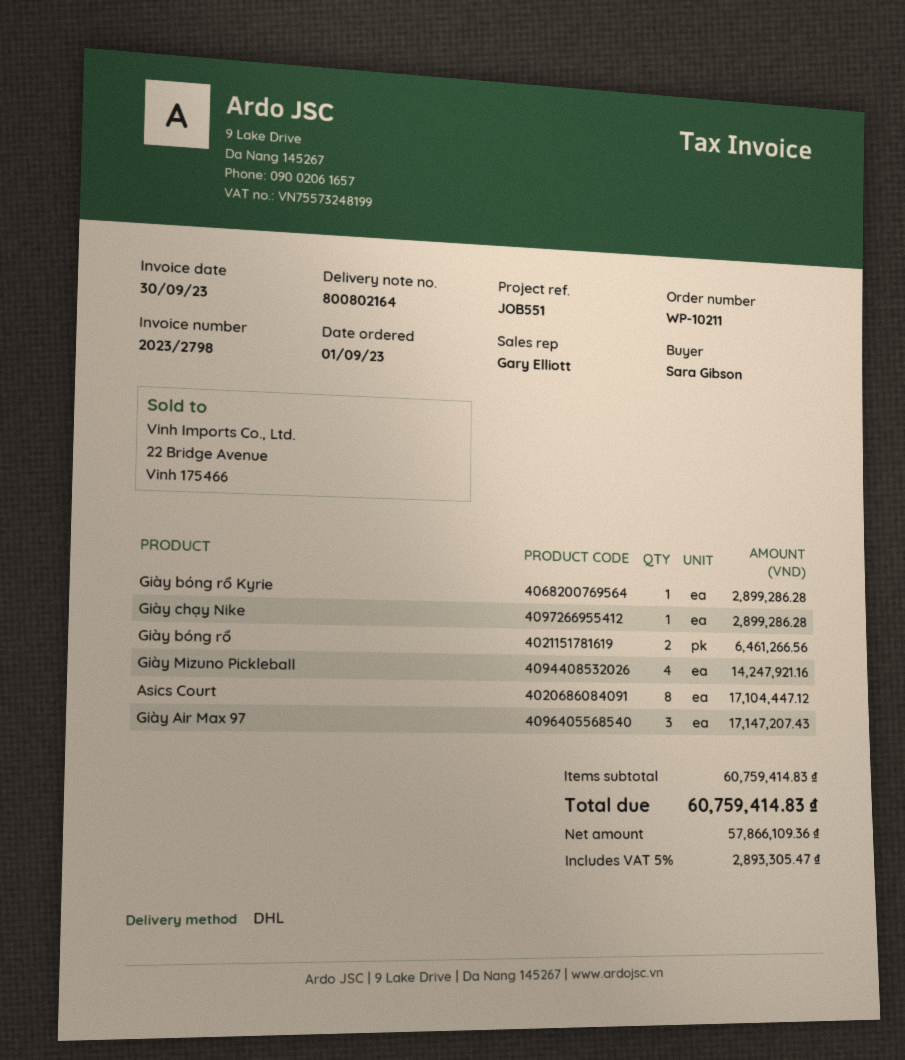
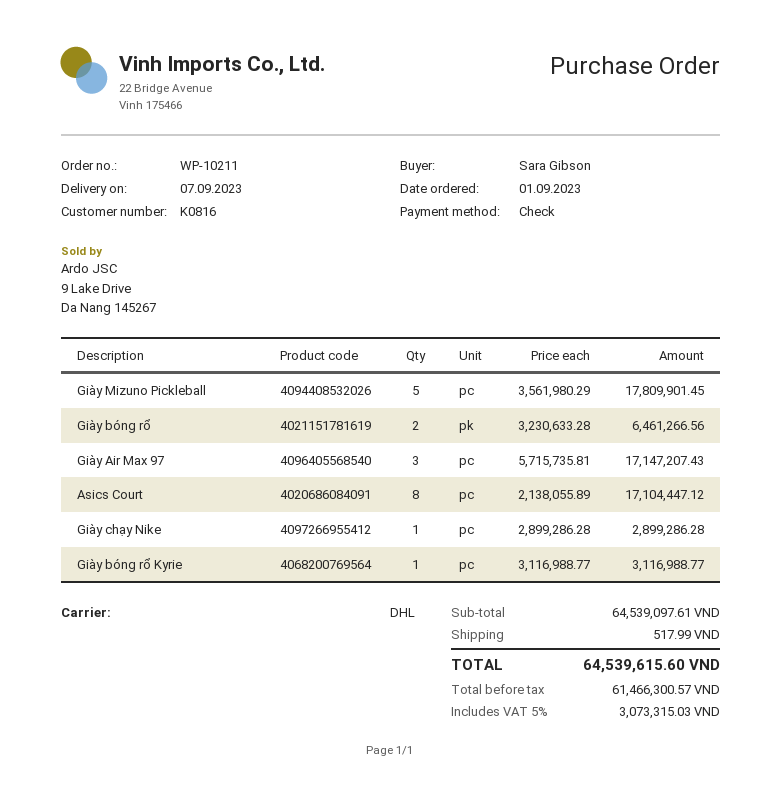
Giày bóng rổ Kyrie: 1 for 2899286.28 -> 1 for 3116988.77
Giày Mizuno Pickleball: 4 for 14247921.16 -> 5 for 17809901.45
subtotal: 60759414.83 -> 64539097.61
shipping: none -> 517.99
net: 57866109.36 -> 61466300.57
tax: 5% = 2893305.47 -> 5% = 3073315.03
total: 60759414.83 -> 64539615.60

